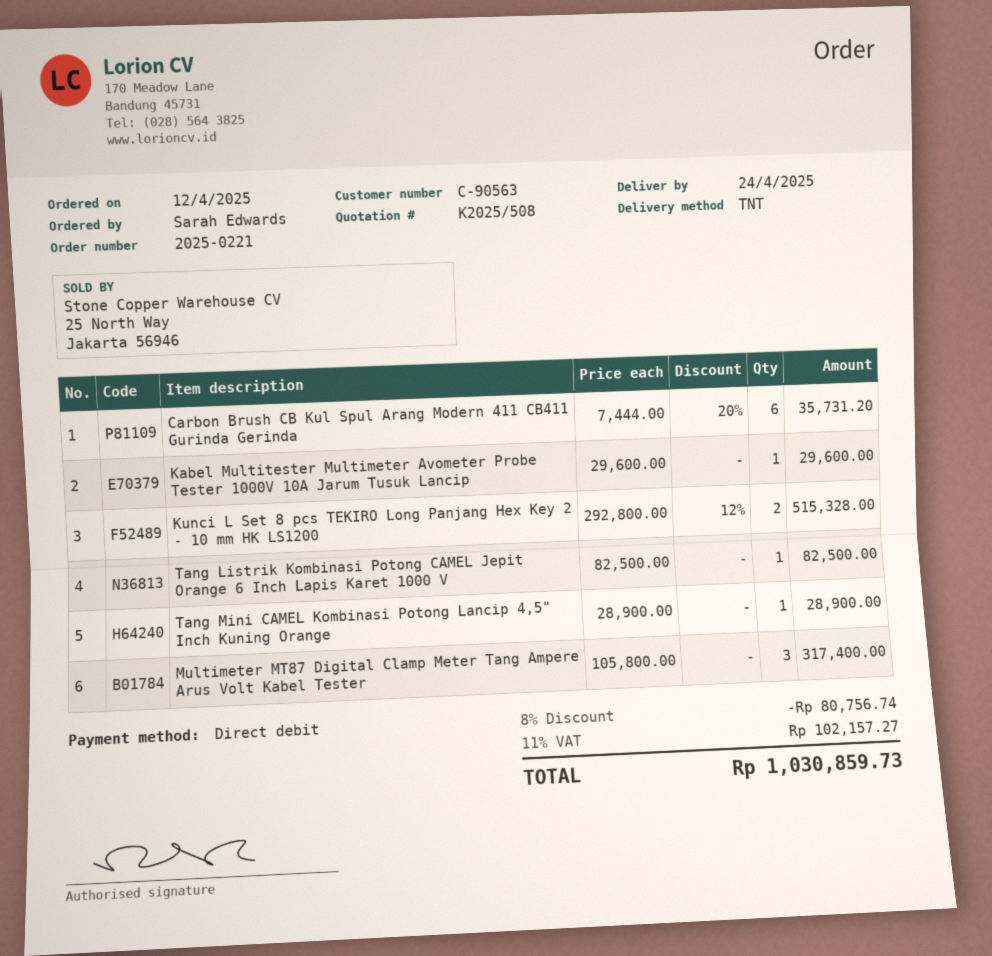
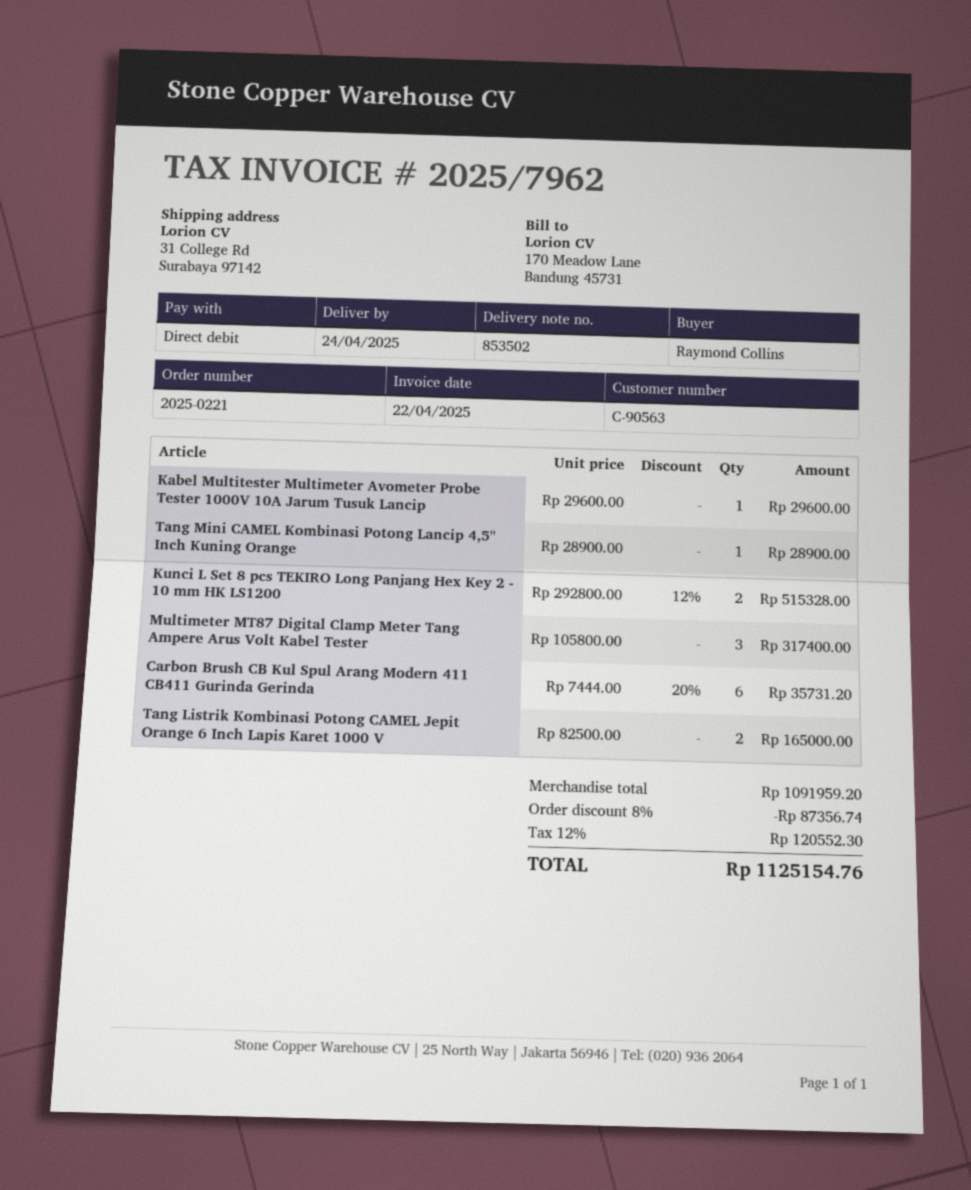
ordered by: Sarah Edwards -> Raymond Collins
Tang Listrik Kombinasi Potong CAMEL Jepit Orange 6 Inch Lapis Karet 1000 V: 1 x 82500.00 = 82500.00 -> 2 x 82500.00 = 165000.00
discount: 8% = 80756.74 -> 8% = 87356.74
tax: 11% = 102157.27 -> 12% = 120552.30
total: 1030859.73 -> 1125154.76

